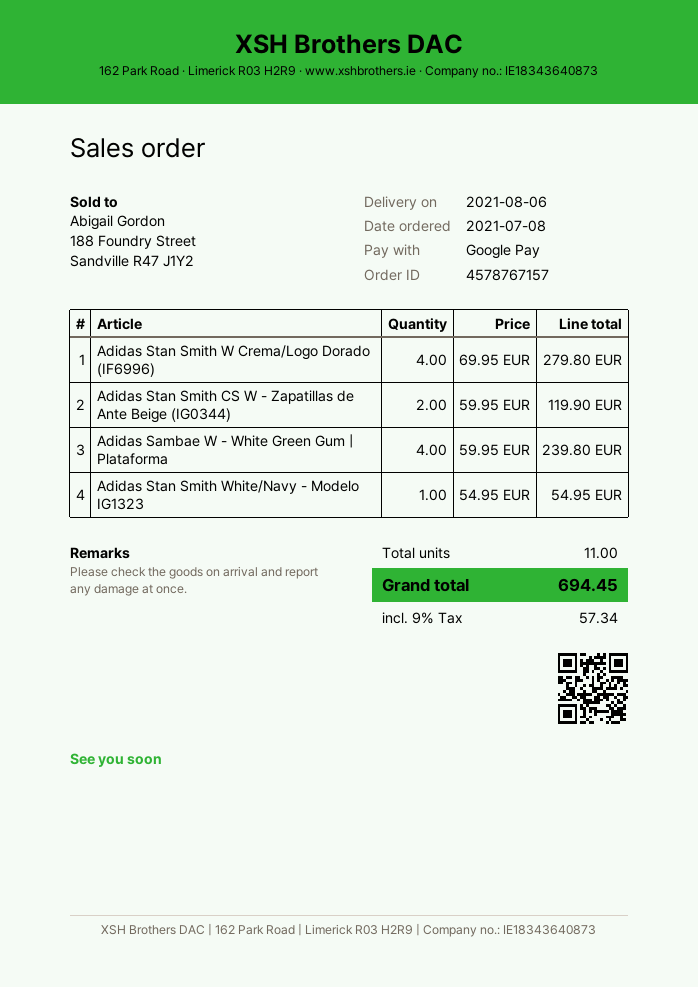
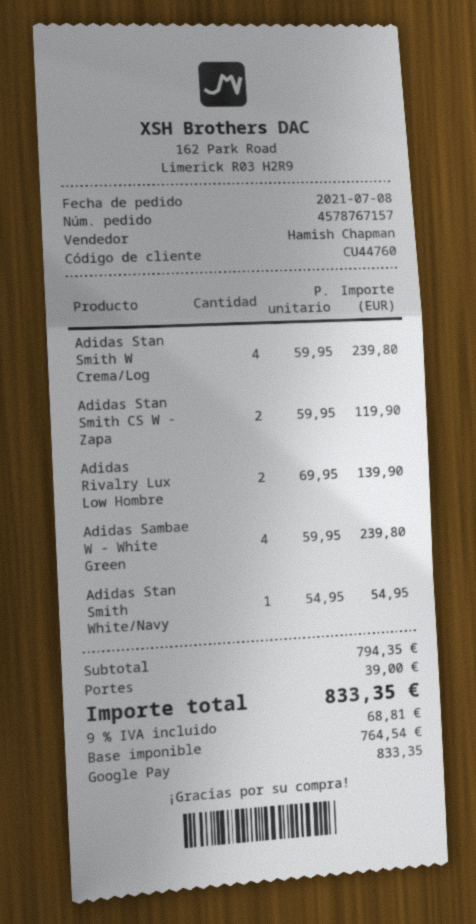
Adidas Stan Smith W Crema/Logo Dorado (IF6996): 4 x 69.95 = 279.80 -> 4 x 59.95 = 239.80
Adidas Rivalry Lux Low Hombre: none -> 2 x 69.95 = 139.90
shipping: none -> 39.00
tax: 9% = 57.34 -> 9% = 68.81
total: 694.45 -> 833.35

